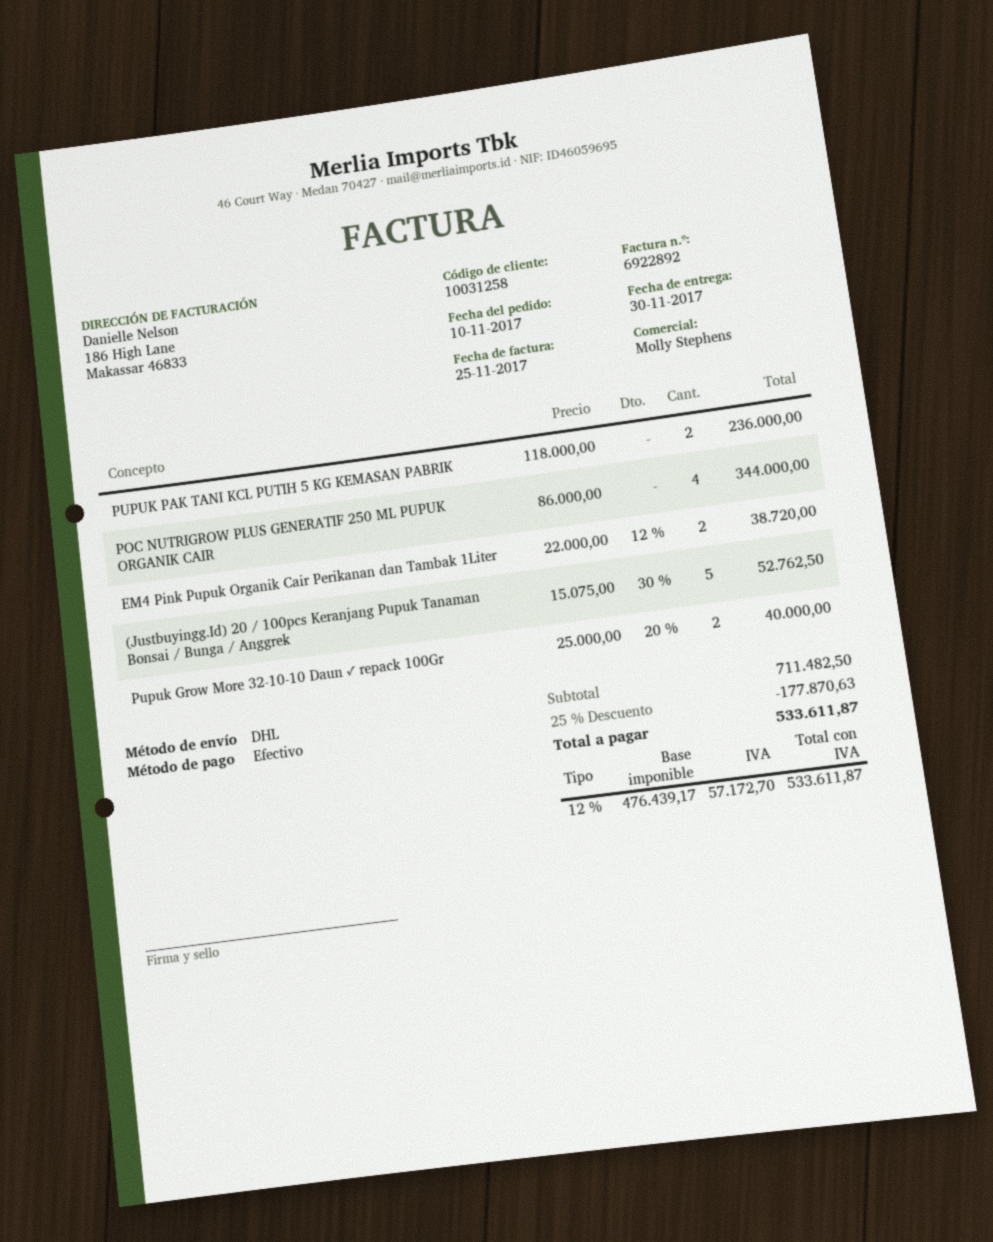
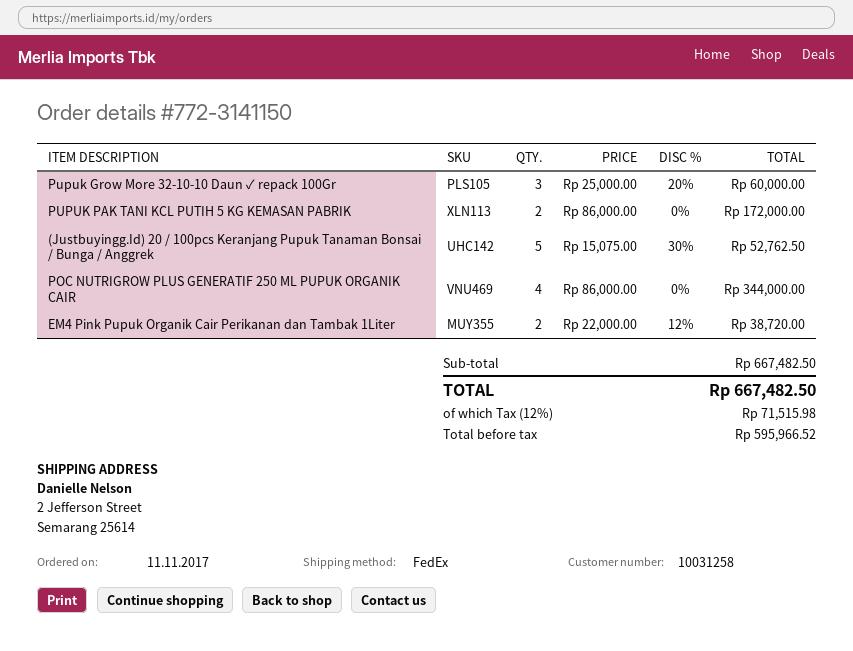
order date: 2017-11-10 -> 2017-11-11
shipping method: DHL -> FedEx
PUPUK PAK TANI KCL PUTIH 5 KG KEMASAN PABRIK: 2 x 118000.00 = 236000.00 -> 2 x 86000.00 = 172000.00
Pupuk Grow More 32-10-10 Daun ✓ repack 100Gr: 2 x 25000.00 - 20% = 40000.00 -> 3 x 25000.00 - 20% = 60000.00
subtotal: 711482.50 -> 667482.50
discount: 25% = 177870.63 -> none
net: 476439.17 -> 595966.52
tax: 12% = 57172.70 -> 12% = 71515.98
total: 533611.87 -> 667482.50

